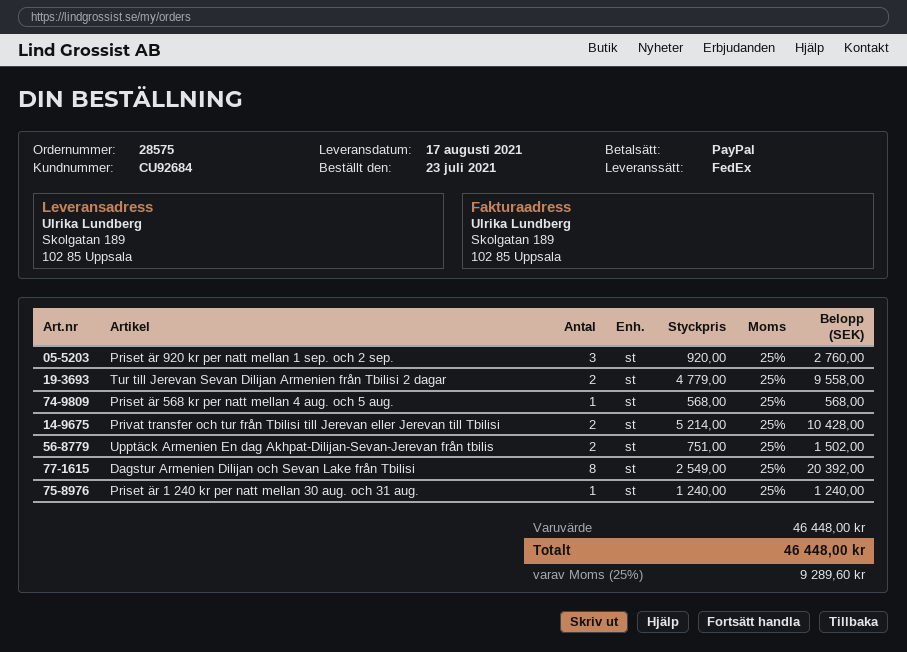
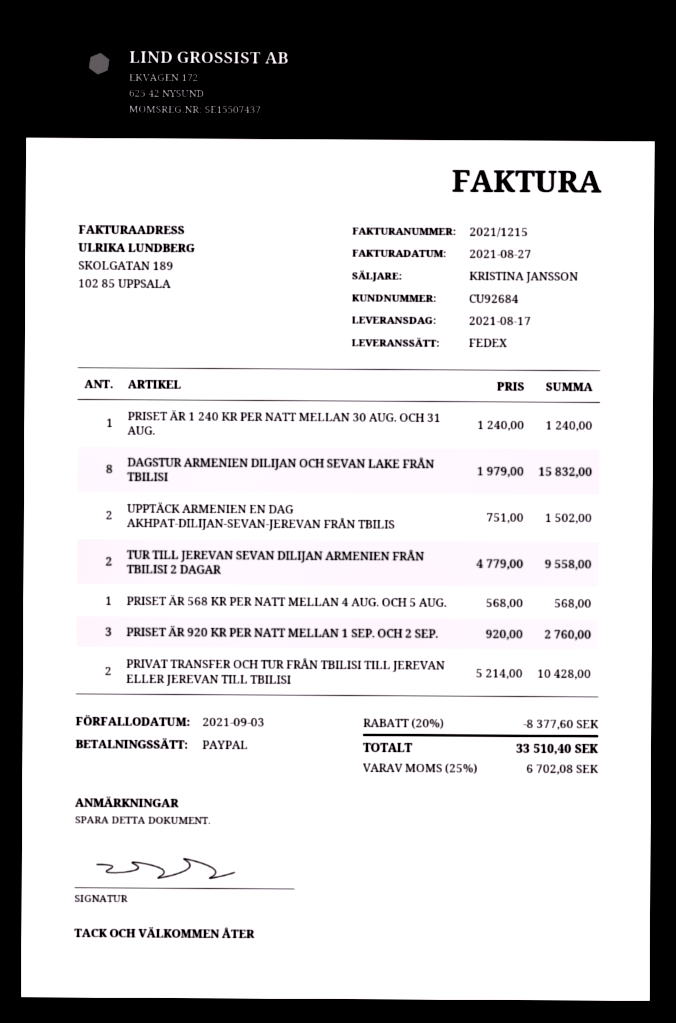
Dagstur Armenien Dilijan och Sevan Lake från Tbilisi: 8 x 2549.00 = 20392.00 -> 8 x 1979.00 = 15832.00
discount: none -> 20% = 8377.60
tax: 25% = 9289.60 -> 25% = 6702.08
total: 46448.00 -> 33510.40

